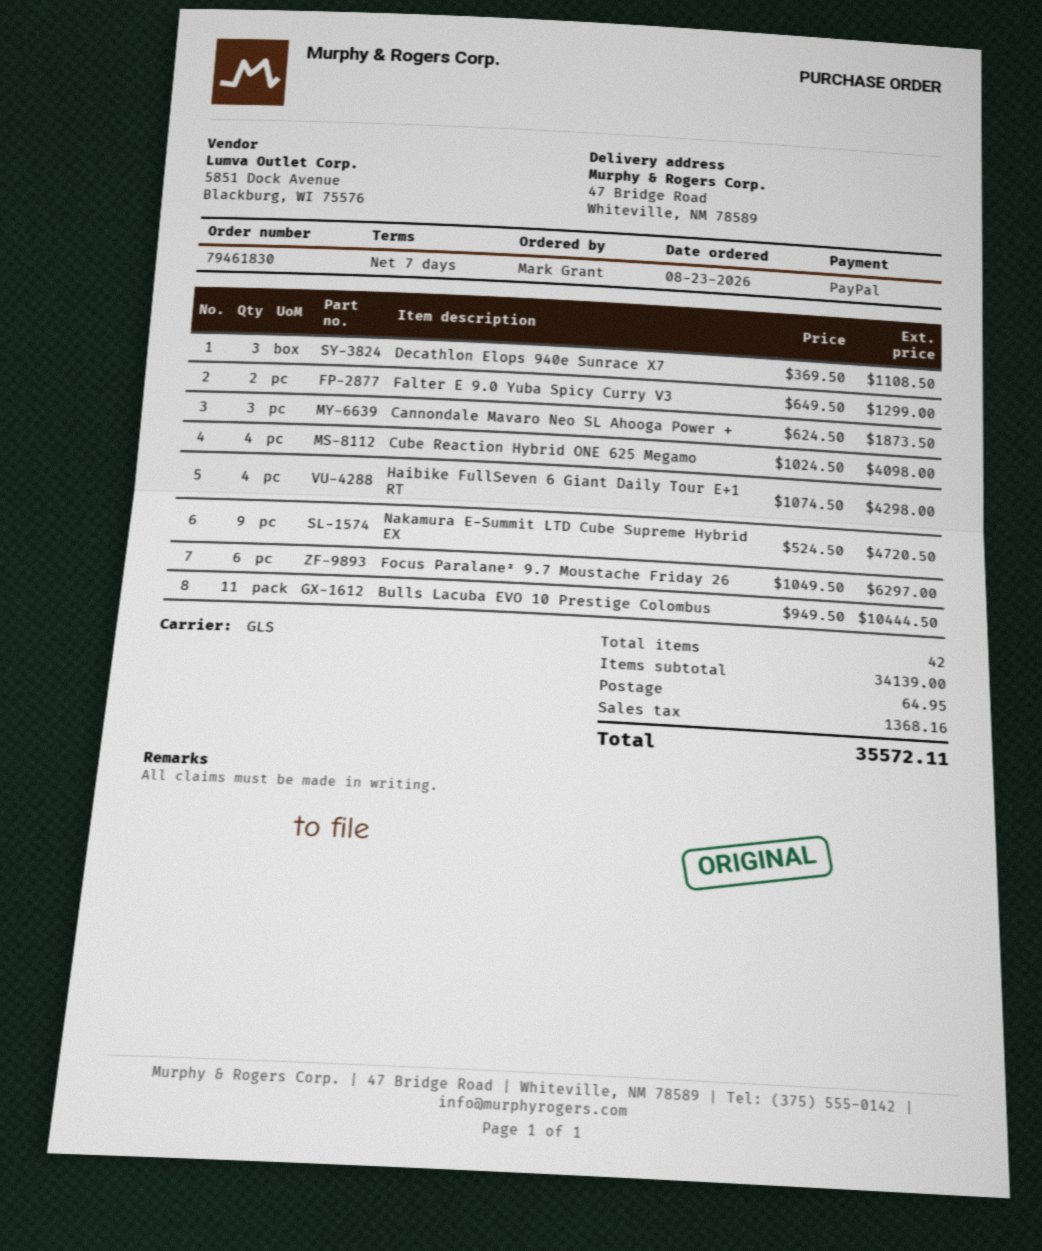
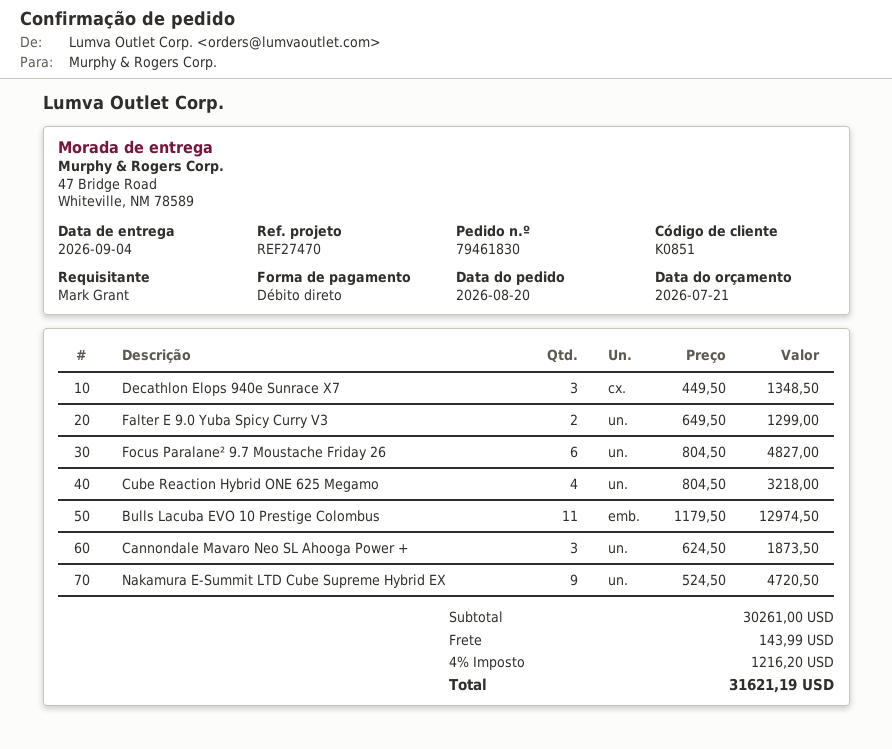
order date: 2026-08-23 -> 2026-08-20
payment method: PayPal -> direct debit
Decathlon Elops 940e Sunrace X7: 3 x 369.50 = 1108.50 -> 3 x 449.50 = 1348.50
Cube Reaction Hybrid ONE 625 Megamo: 4 x 1024.50 = 4098.00 -> 4 x 804.50 = 3218.00
Haibike FullSeven 6 Giant Daily Tour E+1 RT: 4 x 1074.50 = 4298.00 -> none
Focus Paralane² 9.7 Moustache Friday 26: 6 x 1049.50 = 6297.00 -> 6 x 804.50 = 4827.00
Bulls Lacuba EVO 10 Prestige Colombus: 11 x 949.50 = 10444.50 -> 11 x 1179.50 = 12974.50
subtotal: 34139.00 -> 30261.00
shipping: 64.95 -> 143.99
tax: 1368.16 -> 1216.20
total: 35572.11 -> 31621.19

